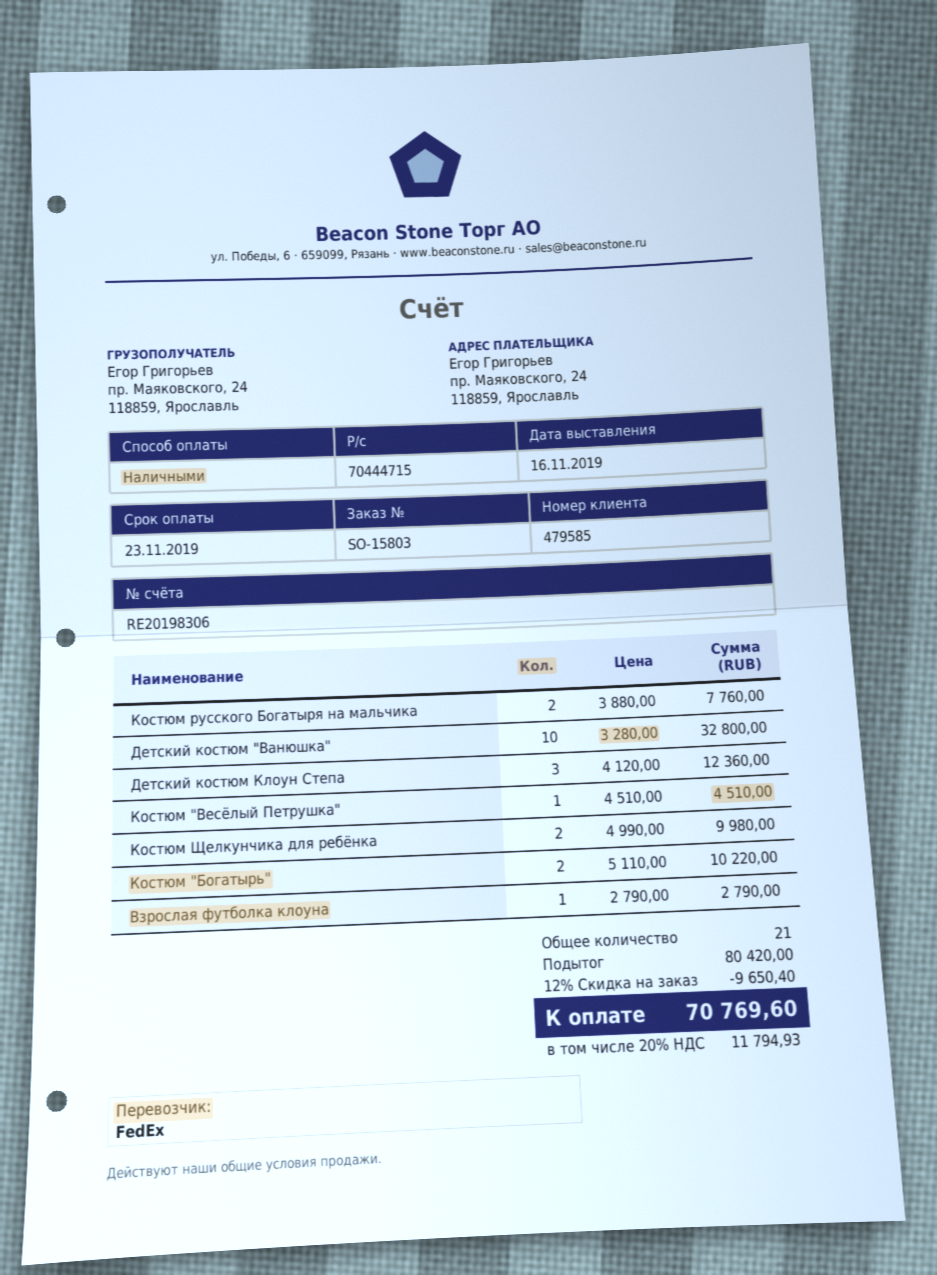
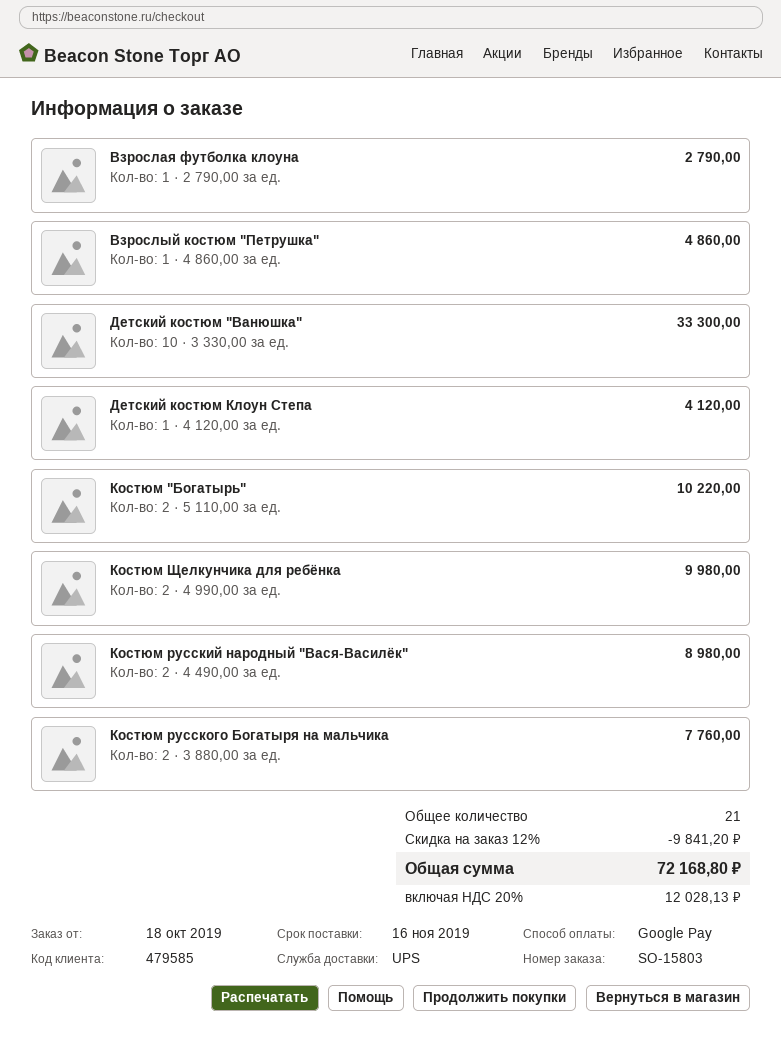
payment method: cash -> Google Pay
shipping method: FedEx -> UPS
Детский костюм "Ванюшка": 10 x 3280.00 = 32800.00 -> 10 x 3330.00 = 33300.00
Детский костюм Клоун Степа: 3 x 4120.00 = 12360.00 -> 1 x 4120.00 = 4120.00
Костюм "Весёлый Петрушка": 1 x 4510.00 = 4510.00 -> none
Взрослый костюм "Петрушка": none -> 1 x 4860.00 = 4860.00
Костюм русский народный "Вася-Василёк": none -> 2 x 4490.00 = 8980.00
discount: 12% = 9650.40 -> 12% = 9841.20
tax: 20% = 11794.93 -> 20% = 12028.13
total: 70769.60 -> 72168.80

